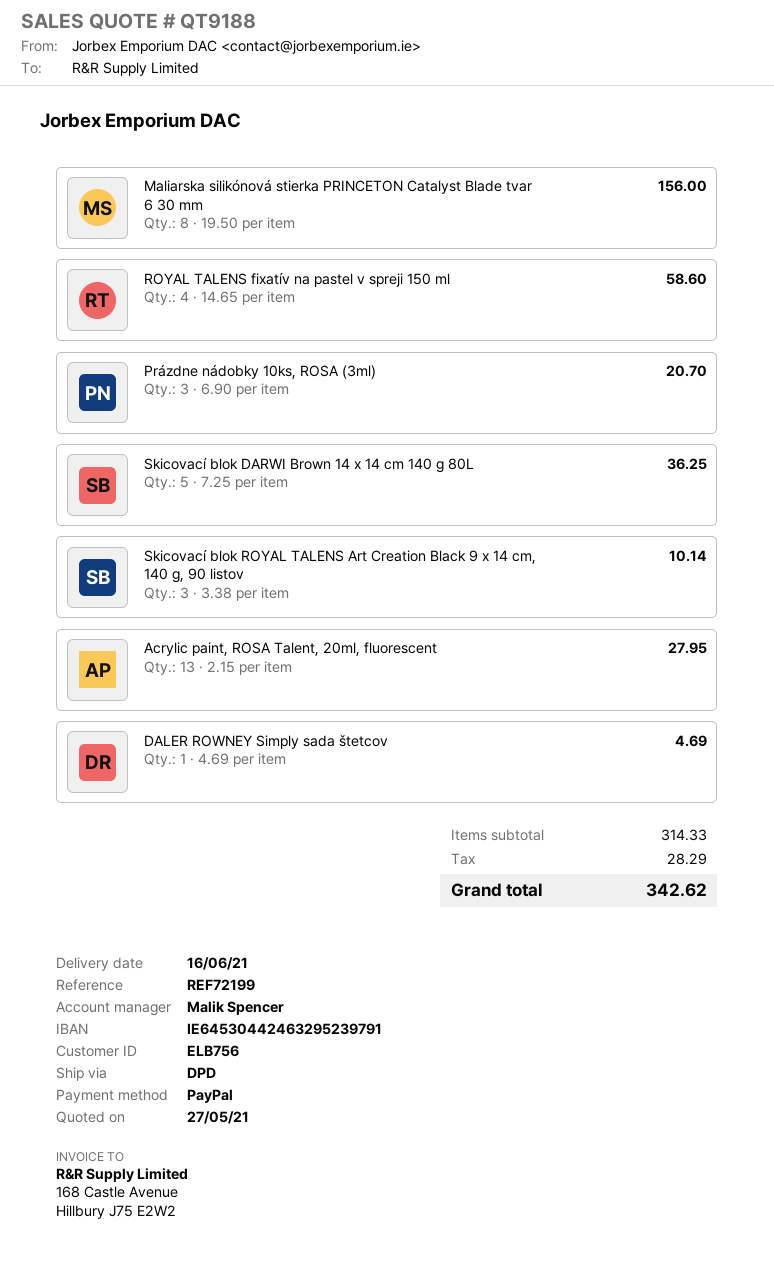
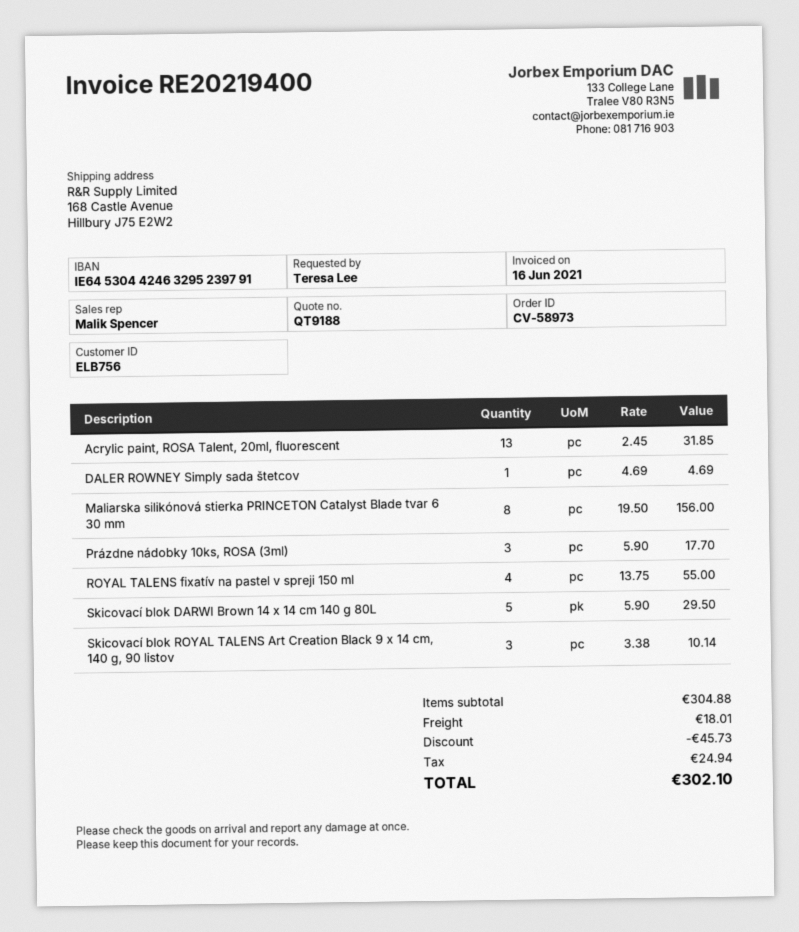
ROYAL TALENS fixatív na pastel v spreji 150 ml: 4 x 14.65 = 58.60 -> 4 x 13.75 = 55.00
Prázdne nádobky 10ks, ROSA (3ml): 3 x 6.90 = 20.70 -> 3 x 5.90 = 17.70
Skicovací blok DARWI Brown 14 x 14 cm 140 g 80L: 5 x 7.25 = 36.25 -> 5 x 5.90 = 29.50
Acrylic paint, ROSA Talent, 20ml, fluorescent: 13 x 2.15 = 27.95 -> 13 x 2.45 = 31.85
subtotal: 314.33 -> 304.88
discount: none -> 45.73
shipping: none -> 18.01
tax: 28.29 -> 24.94
total: 342.62 -> 302.10

